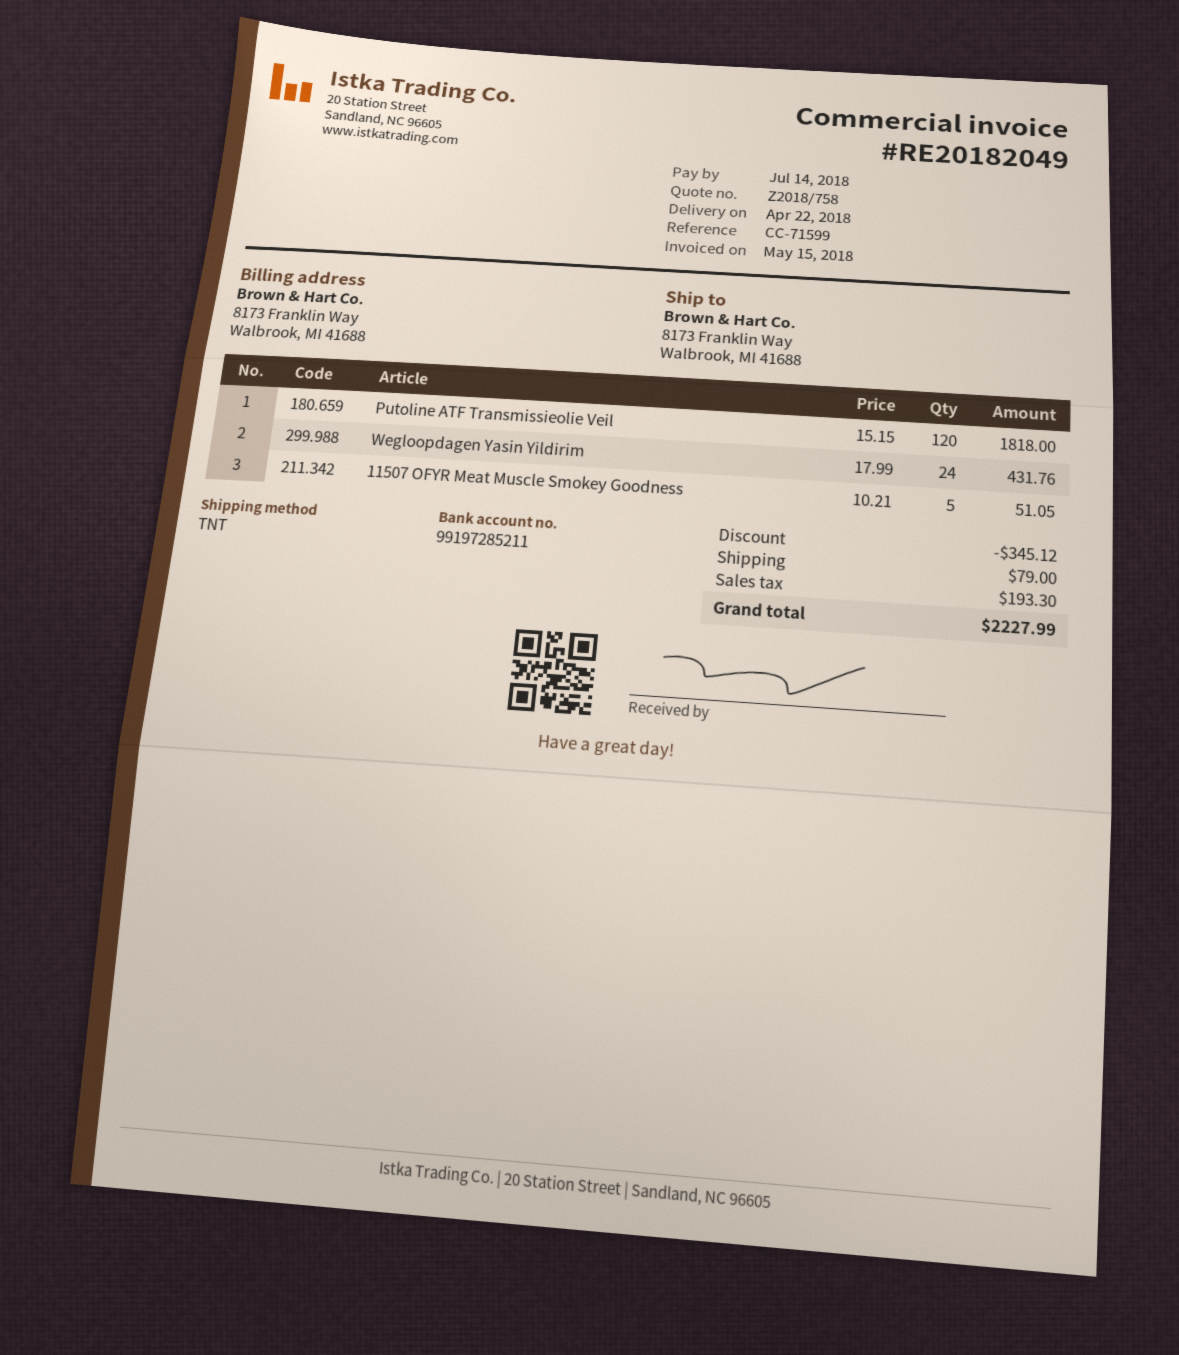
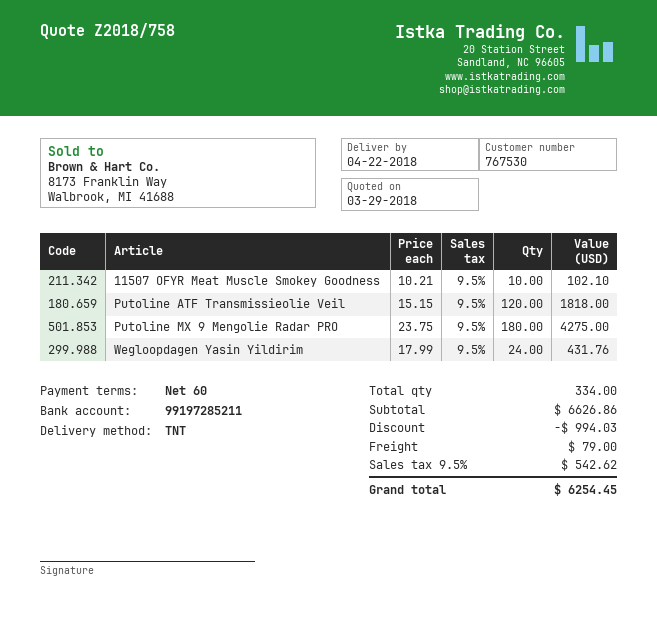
11507 OFYR Meat Muscle Smokey Goodness: 5 x 10.21 = 51.05 -> 10 x 10.21 = 102.10
Putoline MX 9 Mengolie Radar PRO: none -> 180 x 23.75 = 4275.00
discount: 345.12 -> 994.03
tax: 193.30 -> 542.62
total: 2227.99 -> 6254.45

